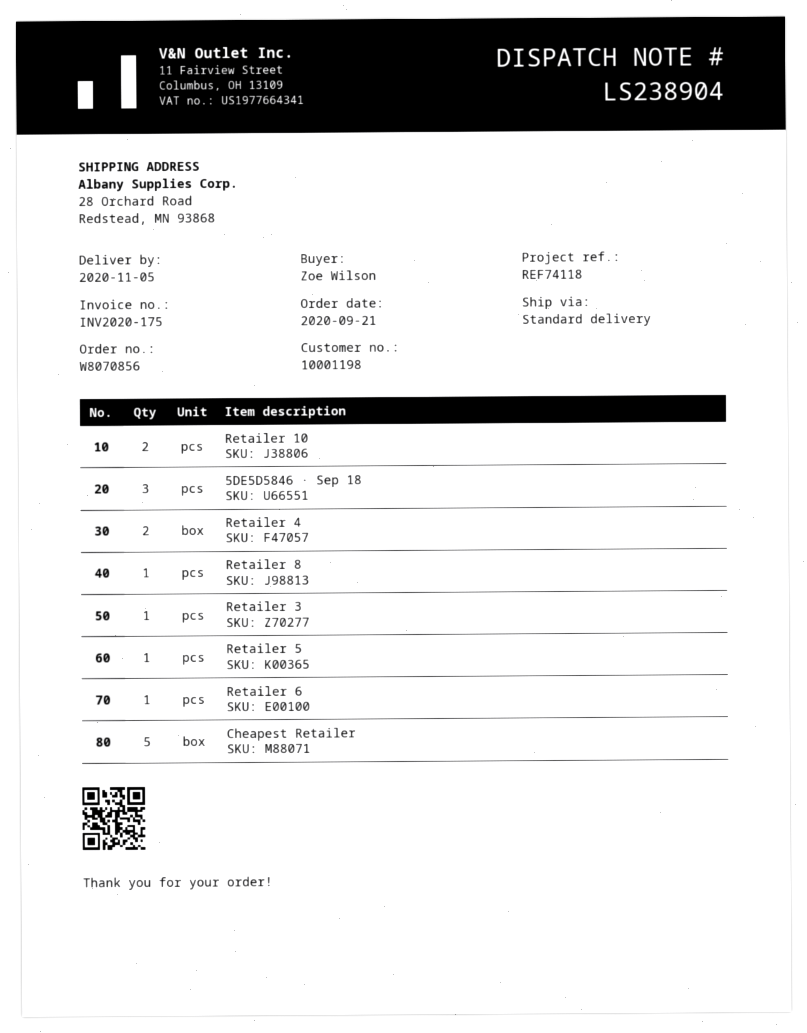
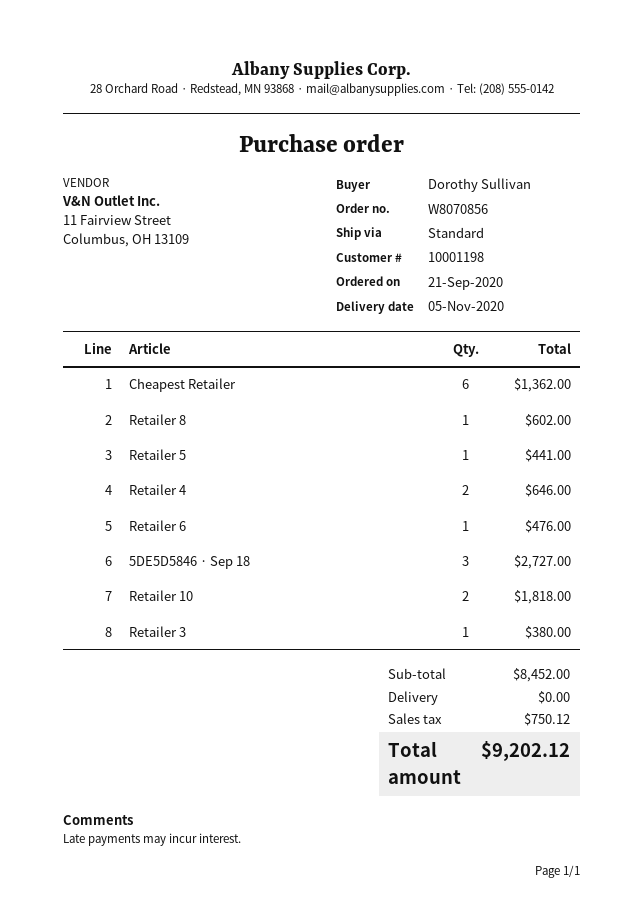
ordered by: Zoe Wilson -> Dorothy Sullivan
Cheapest Retailer: 5 -> 6

